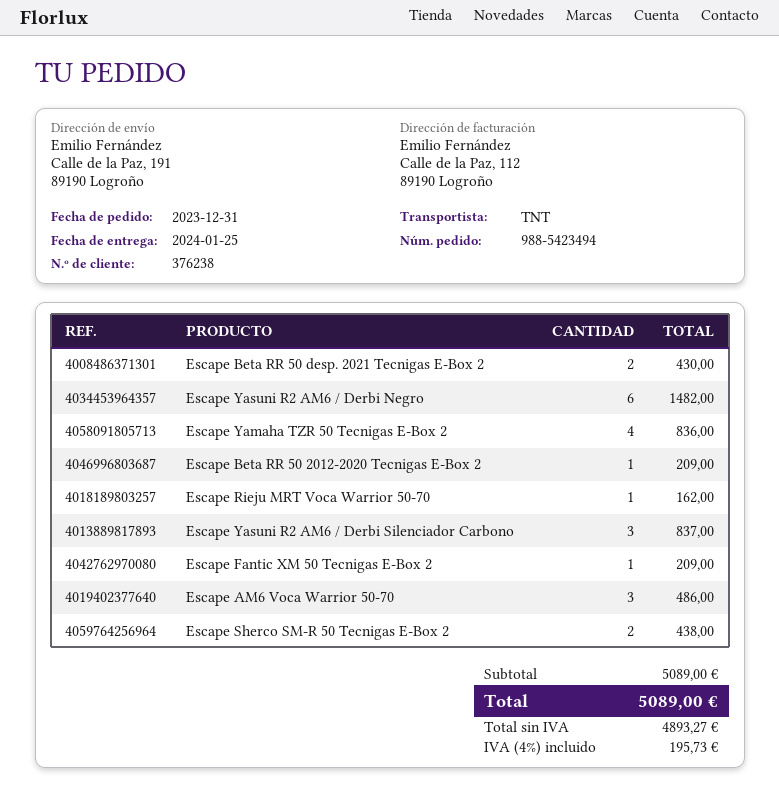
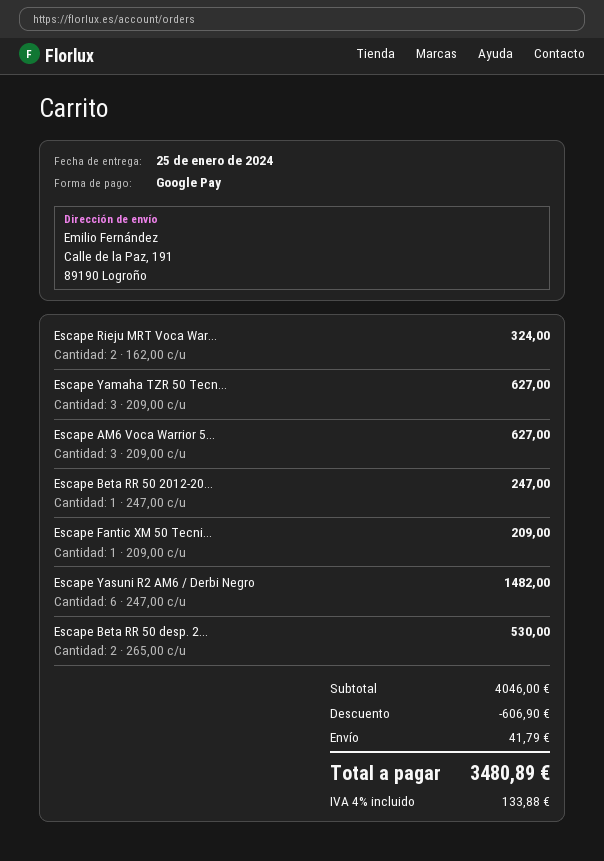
Escape Beta RR 50 desp. 2021 Tecnigas E-Box 2: 2 for 430.00 -> 2 for 530.00
Escape Yamaha TZR 50 Tecnigas E-Box 2: 4 for 836.00 -> 3 for 627.00
Escape Beta RR 50 2012-2020 Tecnigas E-Box 2: 1 for 209.00 -> 1 for 247.00
Escape Rieju MRT Voca Warrior 50-70: 1 for 162.00 -> 2 for 324.00
Escape Yasuni R2 AM6 / Derbi Silenciador Carbono: 3 for 837.00 -> none
Escape AM6 Voca Warrior 50-70: 3 for 486.00 -> 3 for 627.00
Escape Sherco SM-R 50 Tecnigas E-Box 2: 2 for 438.00 -> none
subtotal: 5089.00 -> 4046.00
discount: none -> 606.90
shipping: none -> 41.79
tax: 4% = 195.73 -> 4% = 133.88
total: 5089.00 -> 3480.89

